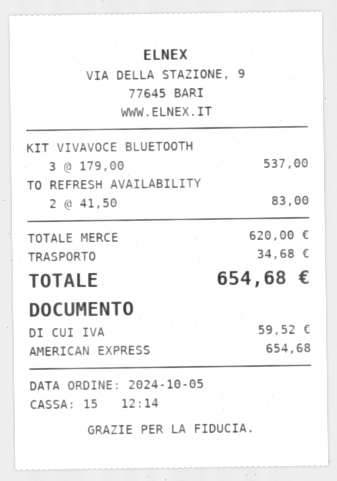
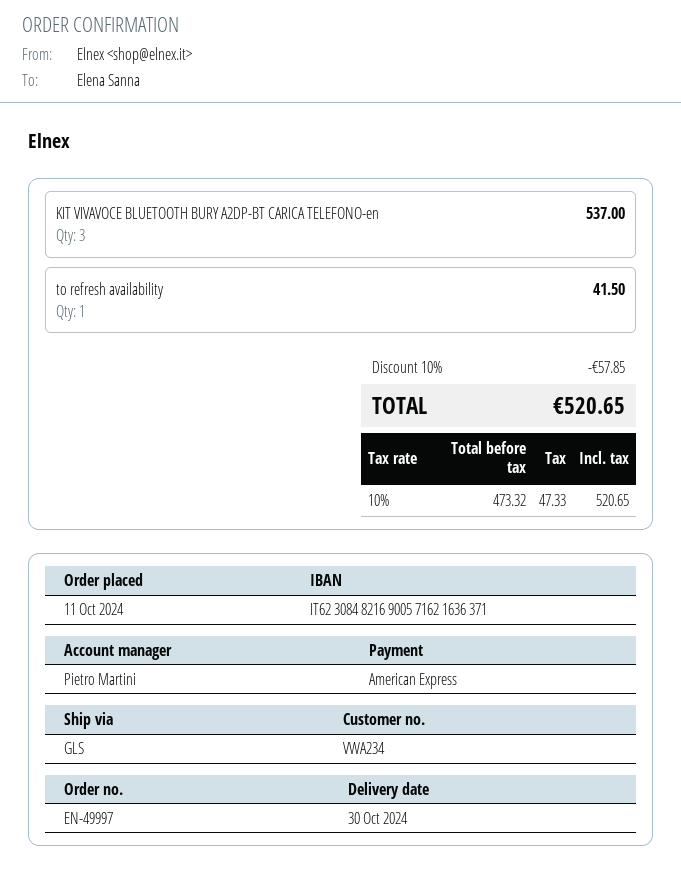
order date: 2024-10-05 -> 2024-10-11
TO REFRESH AVAILABILITY: 2 for 83.00 -> 1 for 41.50
discount: none -> 10% = 57.85
shipping: 34.68 -> none
tax: 59.52 -> 47.33
total: 654.68 -> 520.65

